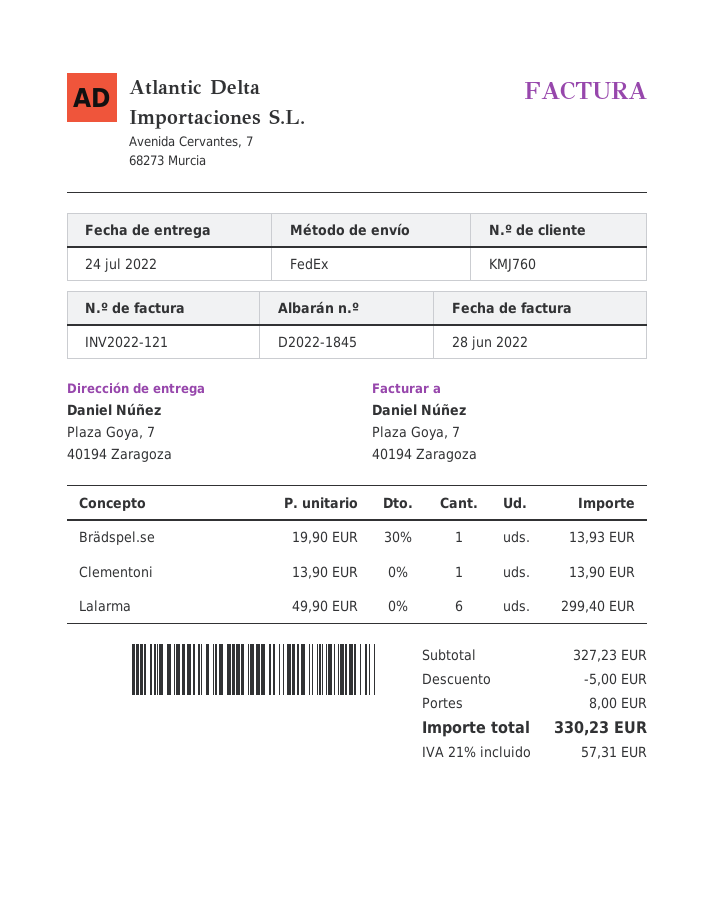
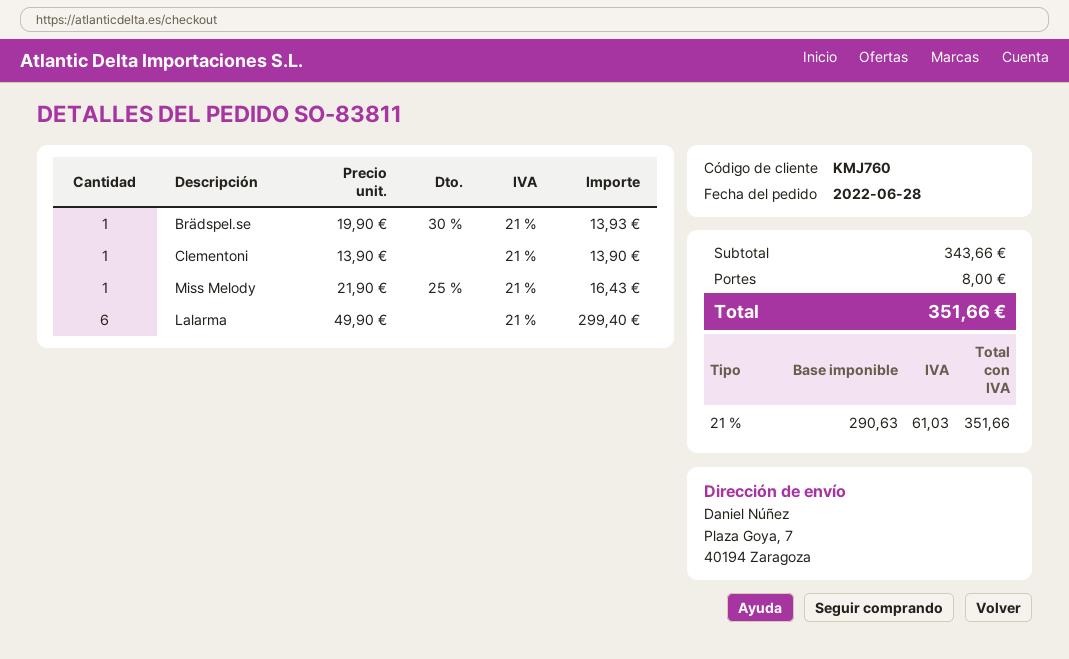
Miss Melody: none -> 1 x 21.90 - 25% = 16.43
subtotal: 327.23 -> 343.66
discount: 5.00 -> none
tax: 21% = 57.31 -> 21% = 61.03
total: 330.23 -> 351.66

